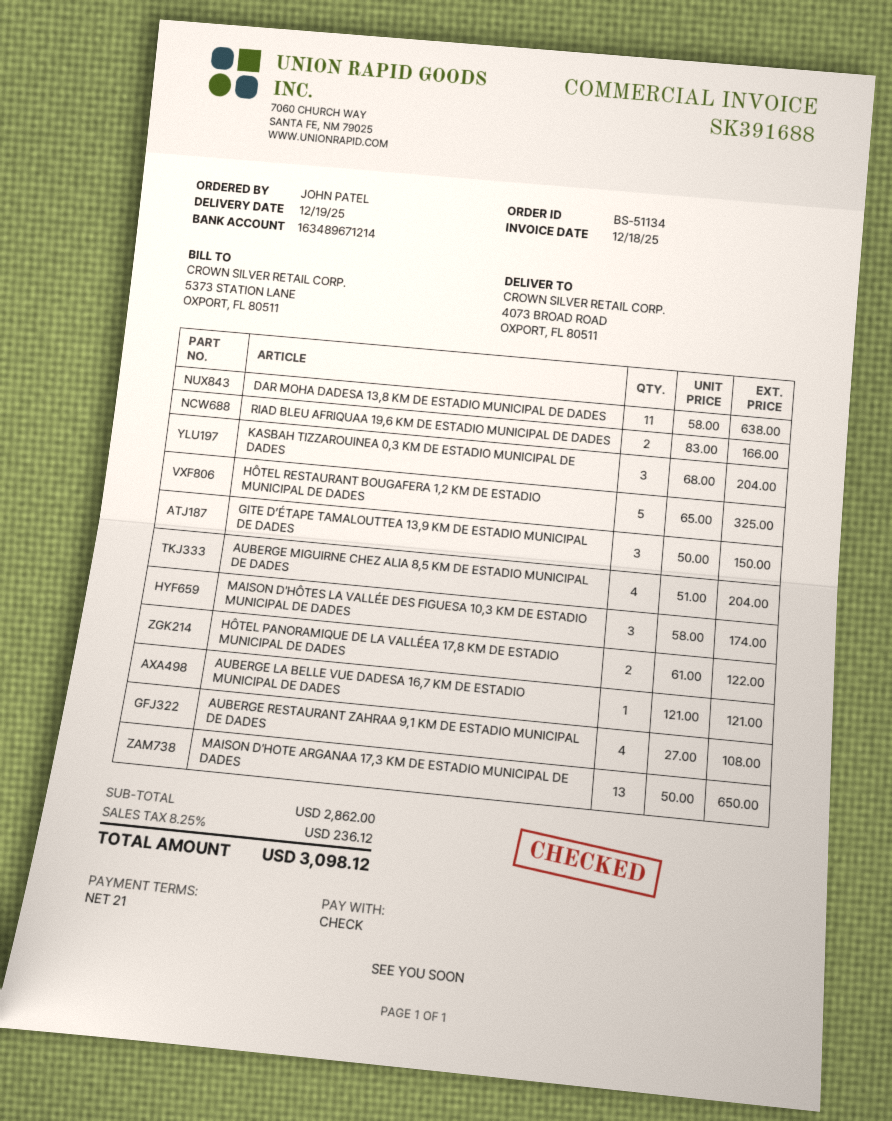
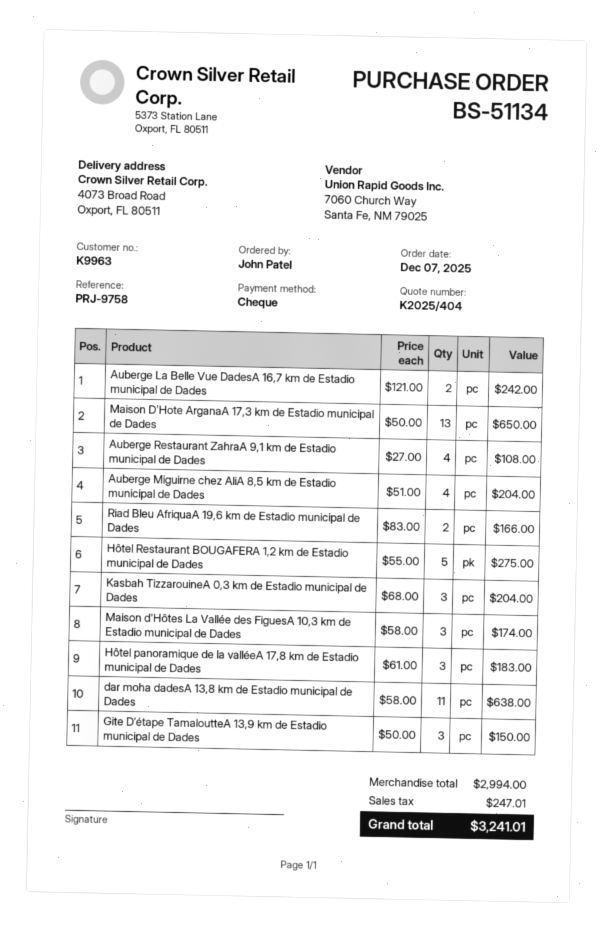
HÔTEL RESTAURANT BOUGAFERA 1,2 KM DE ESTADIO MUNICIPAL DE DADES: 5 x 65.00 = 325.00 -> 5 x 55.00 = 275.00
HÔTEL PANORAMIQUE DE LA VALLÉEA 17,8 KM DE ESTADIO MUNICIPAL DE DADES: 2 x 61.00 = 122.00 -> 3 x 61.00 = 183.00
AUBERGE LA BELLE VUE DADESA 16,7 KM DE ESTADIO MUNICIPAL DE DADES: 1 x 121.00 = 121.00 -> 2 x 121.00 = 242.00
subtotal: 2862.00 -> 2994.00
tax: 236.12 -> 247.01
total: 3098.12 -> 3241.01

